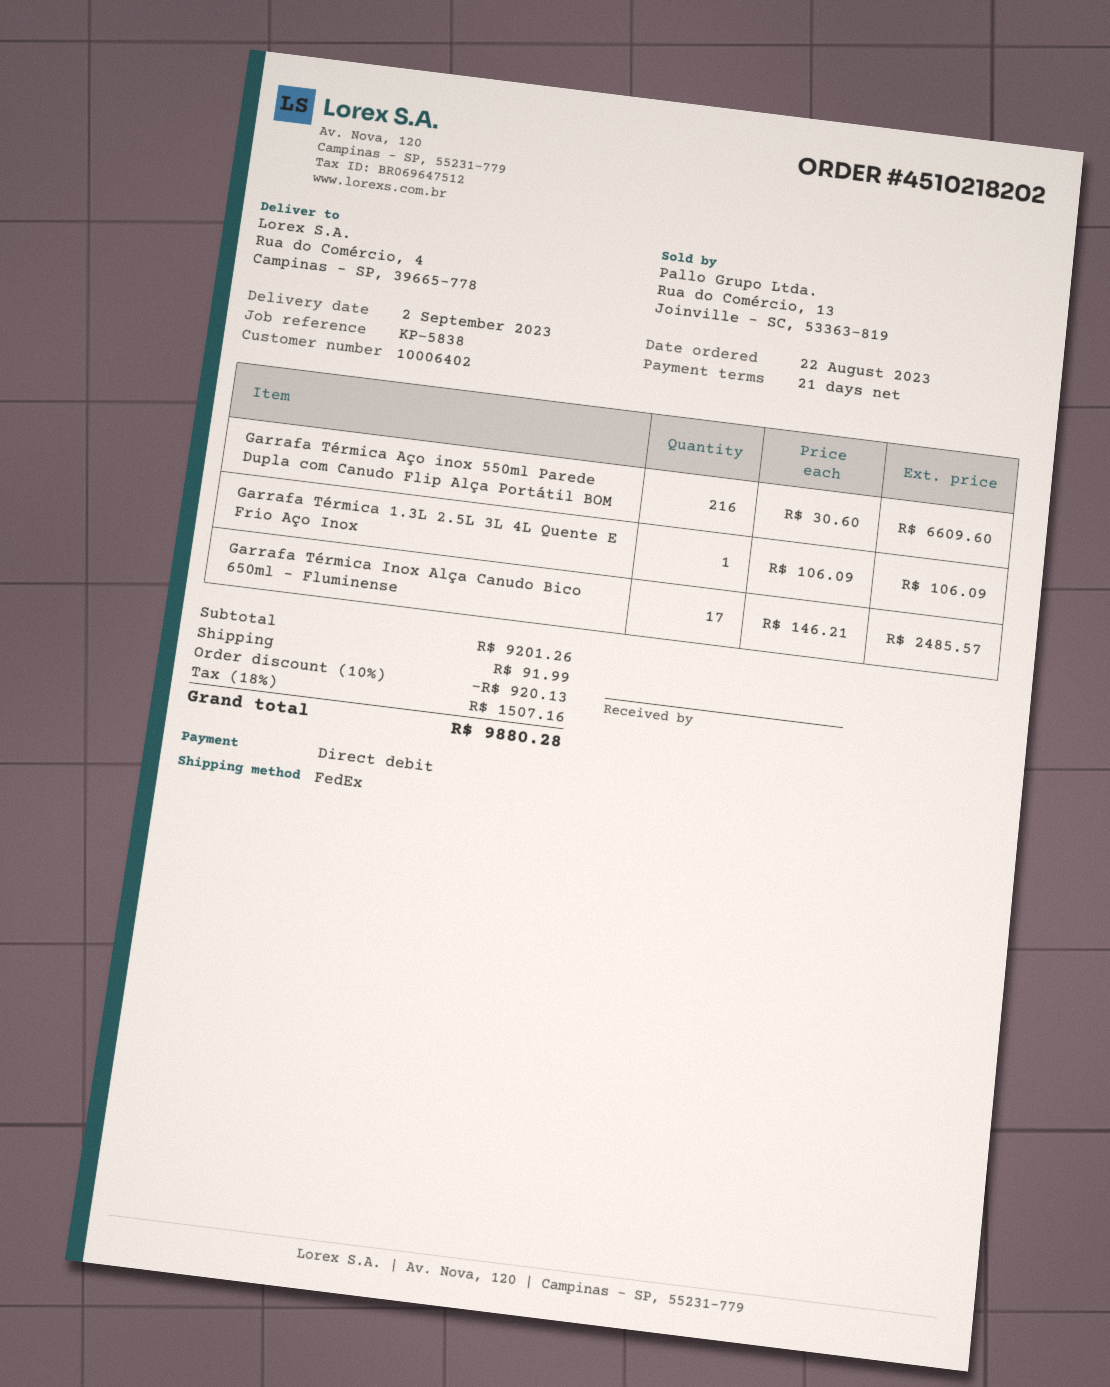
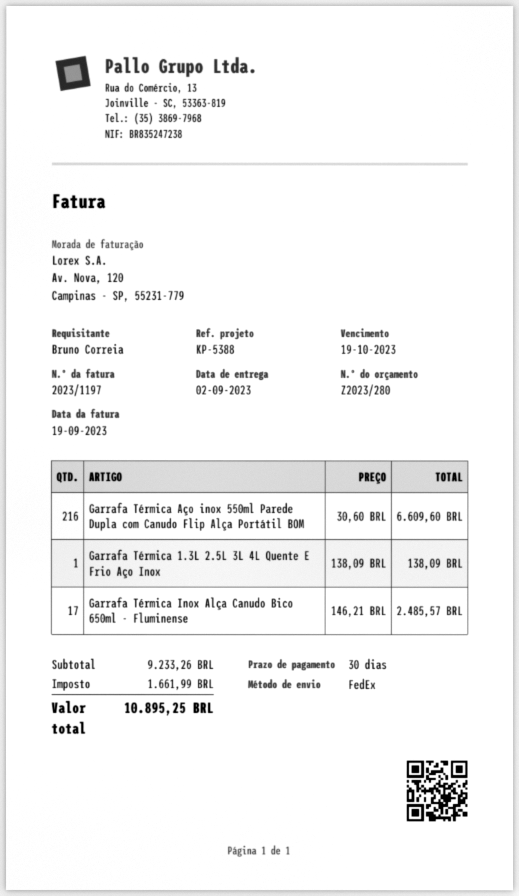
payment terms: 21 days -> 30 days
reference: KP-5838 -> KP-5388
Garrafa Térmica 1.3L 2.5L 3L 4L Quente E Frio Aço Inox: 1 x 106.09 = 106.09 -> 1 x 138.09 = 138.09
subtotal: 9201.26 -> 9233.26
discount: 10% = 920.13 -> none
shipping: 91.99 -> none
tax: 1507.16 -> 1661.99
total: 9880.28 -> 10895.25

